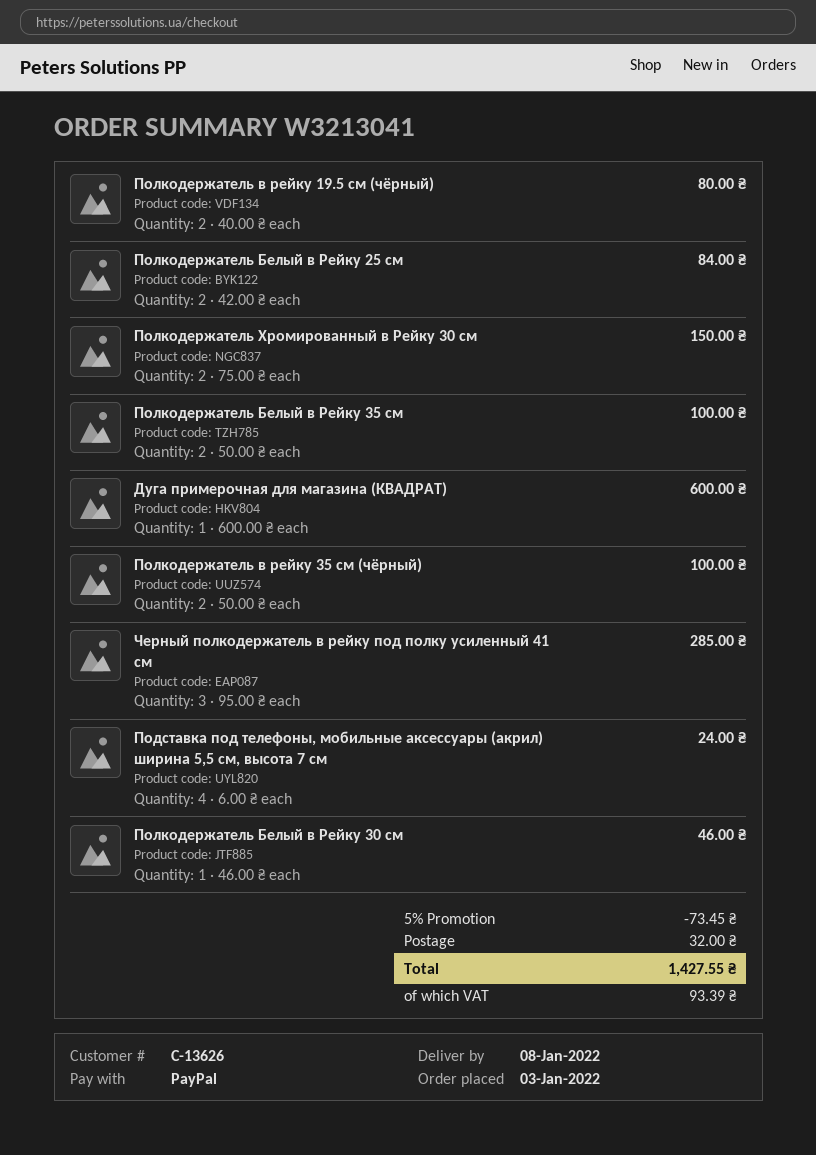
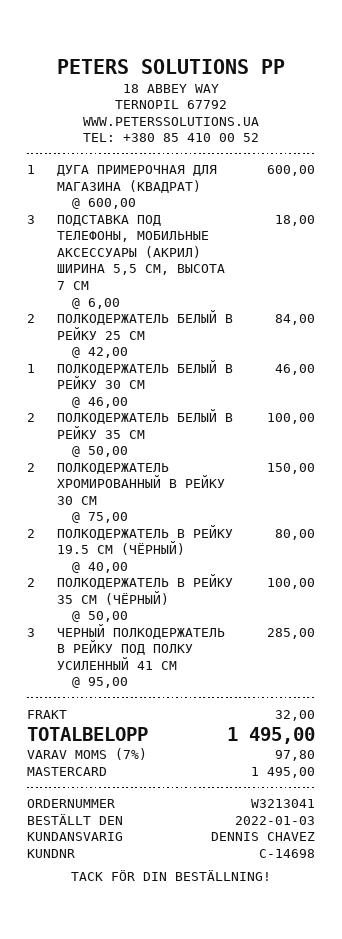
customer number: C-13626 -> C-14698
payment method: PayPal -> Mastercard
Подставка под телефоны, мобильные аксессуары (акрил) ширина 5,5 см, высота 7 см: 4 x 6.00 = 24.00 -> 3 x 6.00 = 18.00
discount: 5% = 73.45 -> none
tax: 93.39 -> 97.80
total: 1427.55 -> 1495.00

